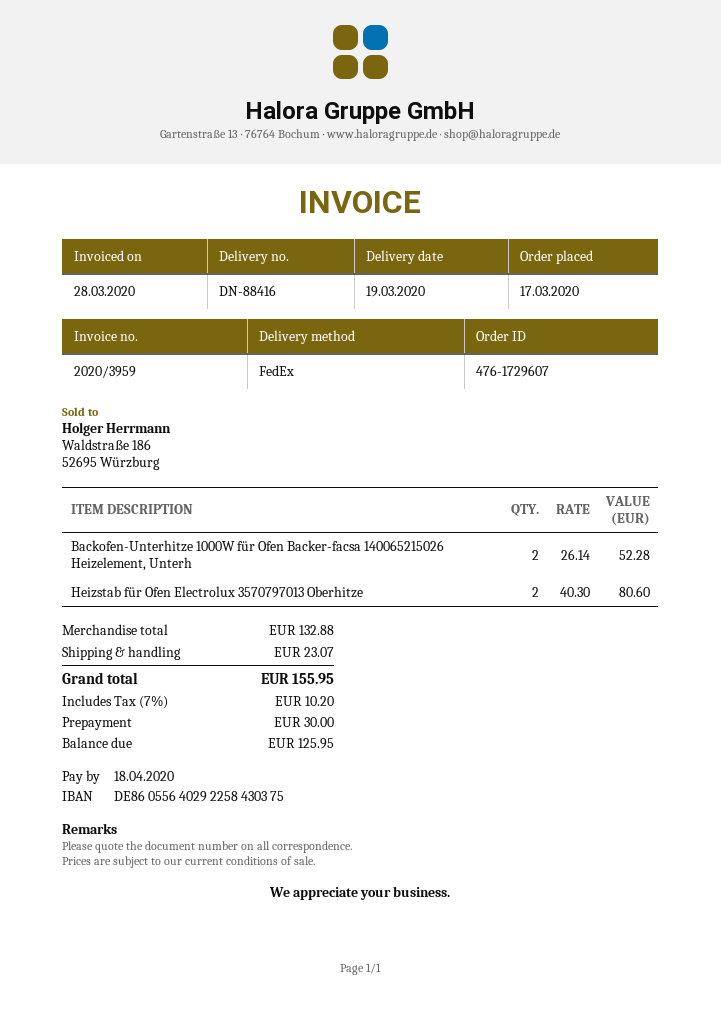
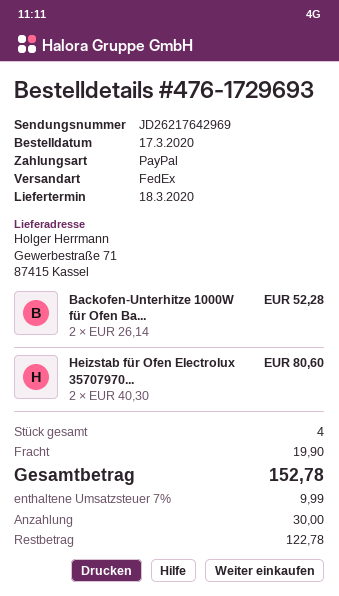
order number: 476-1729607 -> 476-1729693
delivery date: 2020-03-19 -> 2020-03-18
shipping: 23.07 -> 19.90
tax: 7% = 10.20 -> 7% = 9.99
total: 155.95 -> 152.78
balance: 125.95 -> 122.78

